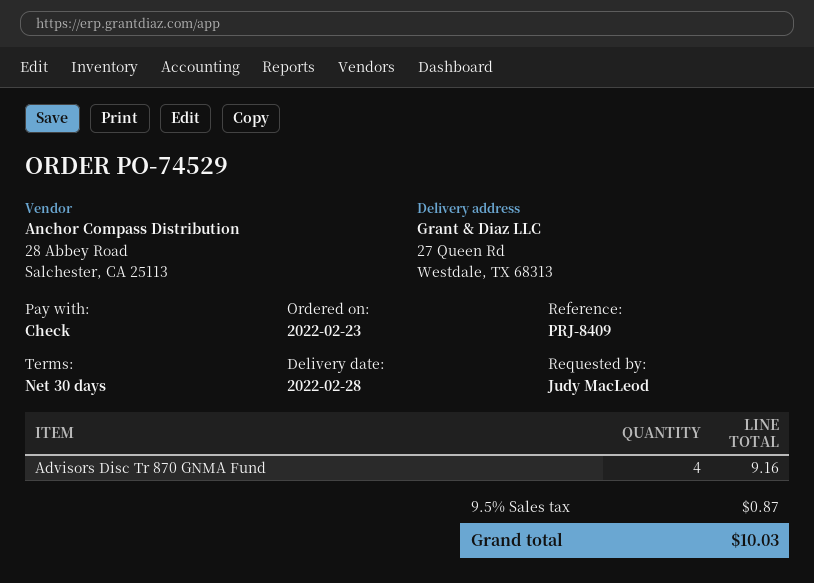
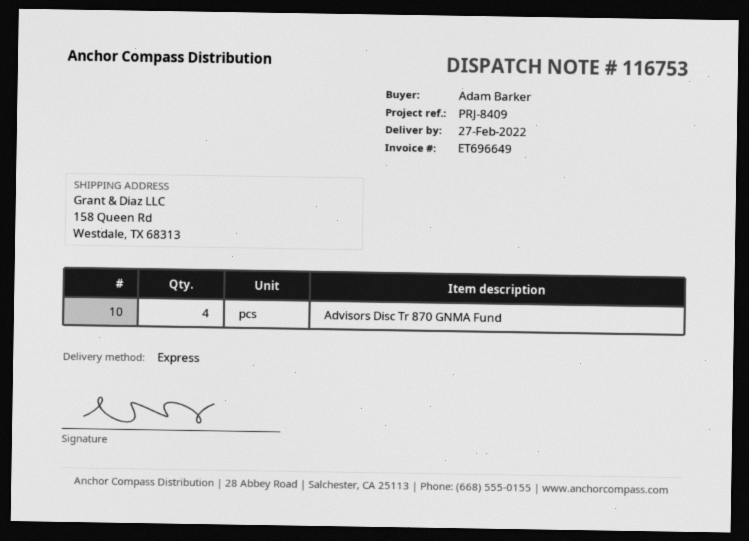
delivery date: 2022-02-28 -> 2022-02-27
ordered by: Judy MacLeod -> Adam Barker
ship to: 27 Queen Rd, Westdale, TX 68313 -> 158 Queen Rd, Westdale, TX 68313

